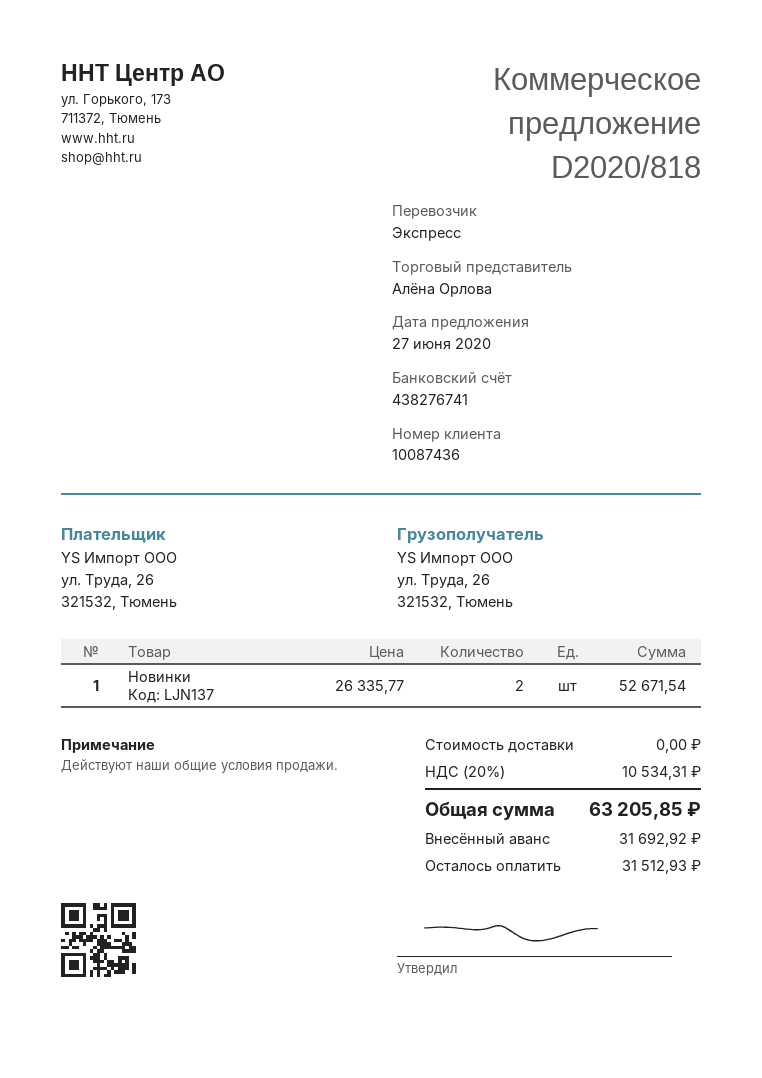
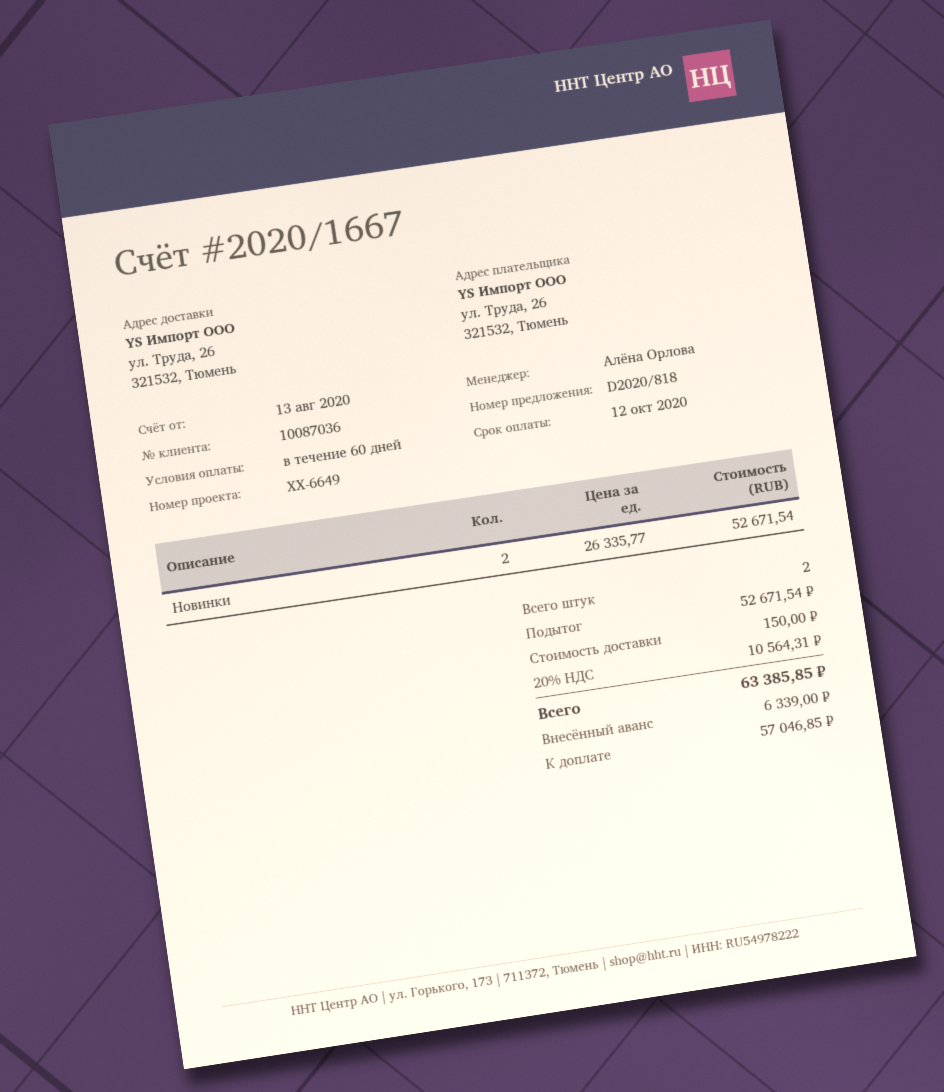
customer number: 10087436 -> 10087036
shipping: 0.00 -> 150.00
tax: 20% = 10534.31 -> 20% = 10564.31
total: 63205.85 -> 63385.85
deposit: 31692.92 -> 6339.00
balance: 31512.93 -> 57046.85

